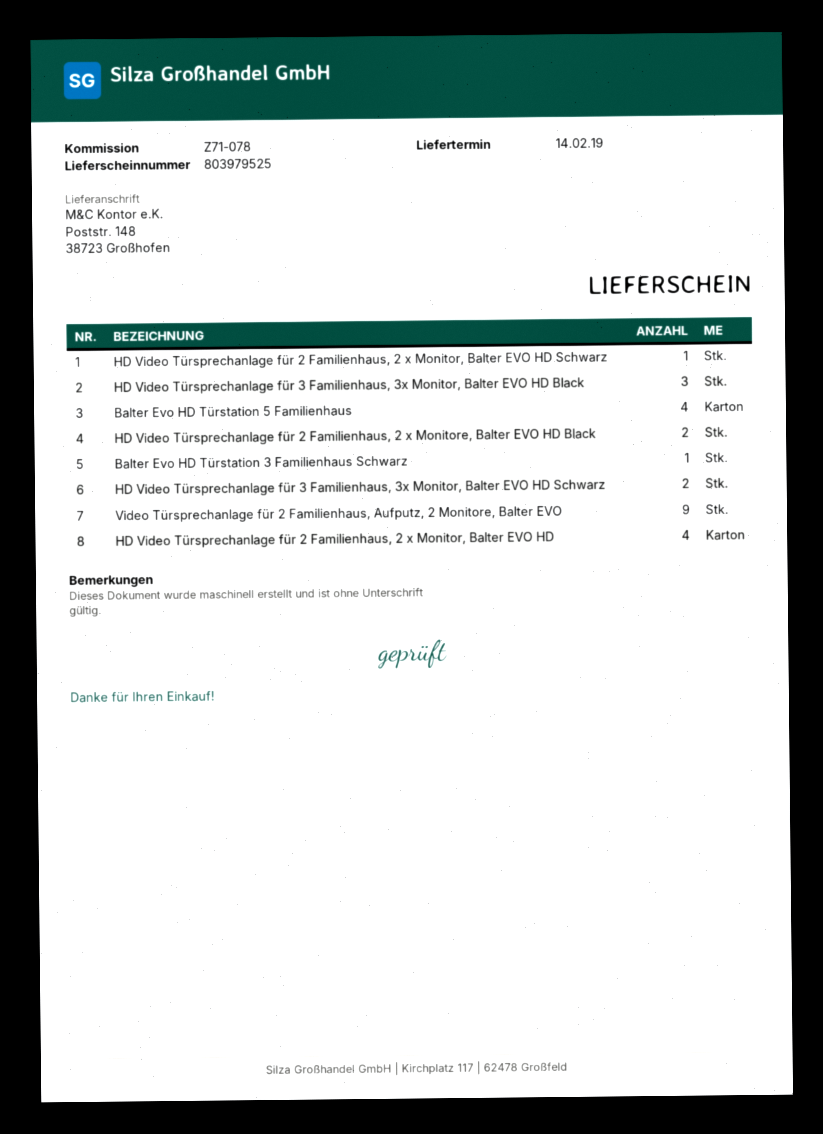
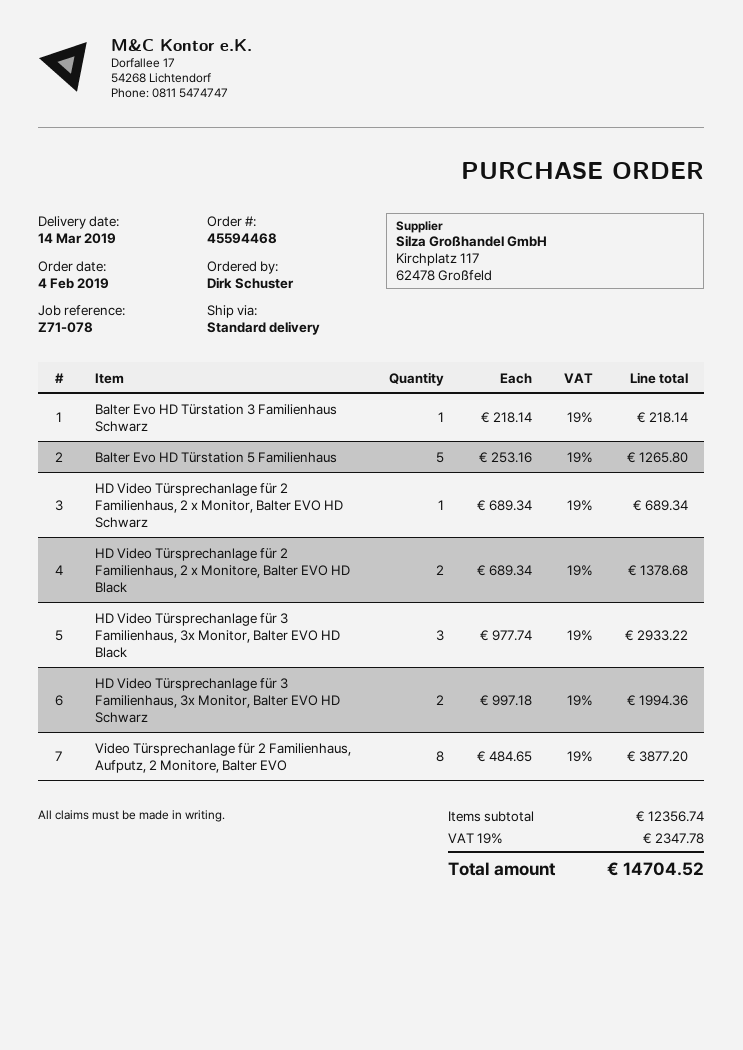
delivery date: 2019-02-14 -> 2019-03-14
Balter Evo HD Türstation 5 Familienhaus: 4 -> 5
Video Türsprechanlage für 2 Familienhaus, Aufputz, 2 Monitore, Balter EVO: 9 -> 8
HD Video Türsprechanlage für 2 Familienhaus, 2 x Monitor, Balter EVO HD: 4 -> none

